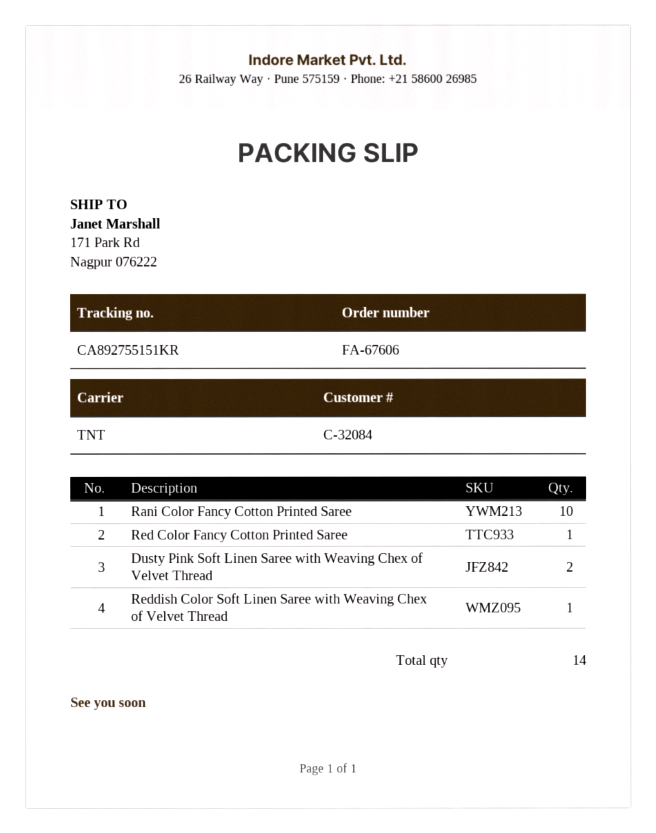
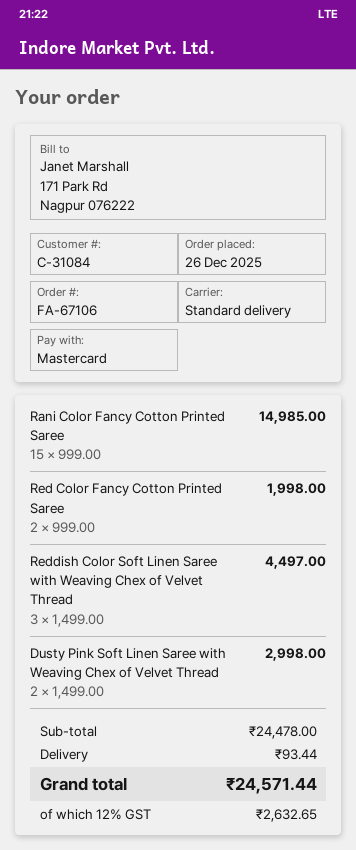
order number: FA-67606 -> FA-67106
customer number: C-32084 -> C-31084
shipping method: TNT -> standard
Rani Color Fancy Cotton Printed Saree: 10 -> 15
Red Color Fancy Cotton Printed Saree: 1 -> 2
Reddish Color Soft Linen Saree with Weaving Chex of Velvet Thread: 1 -> 3

